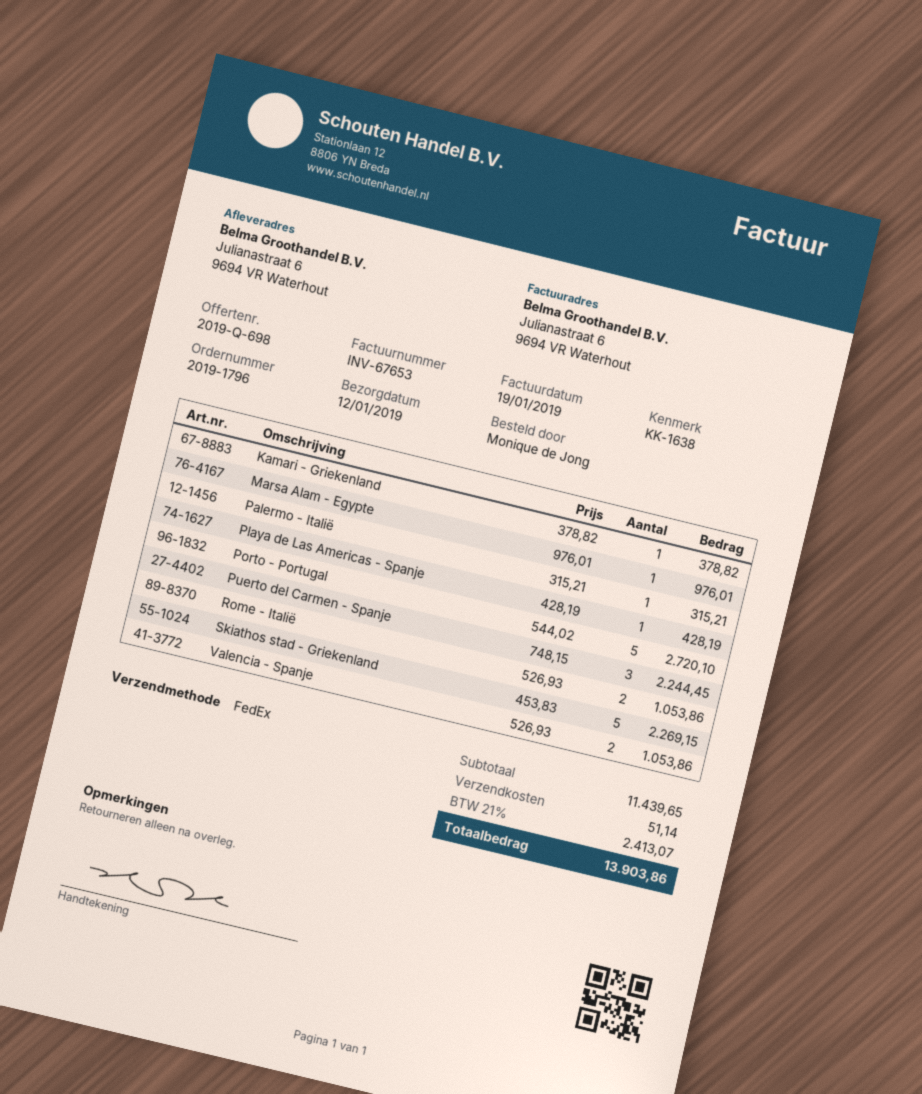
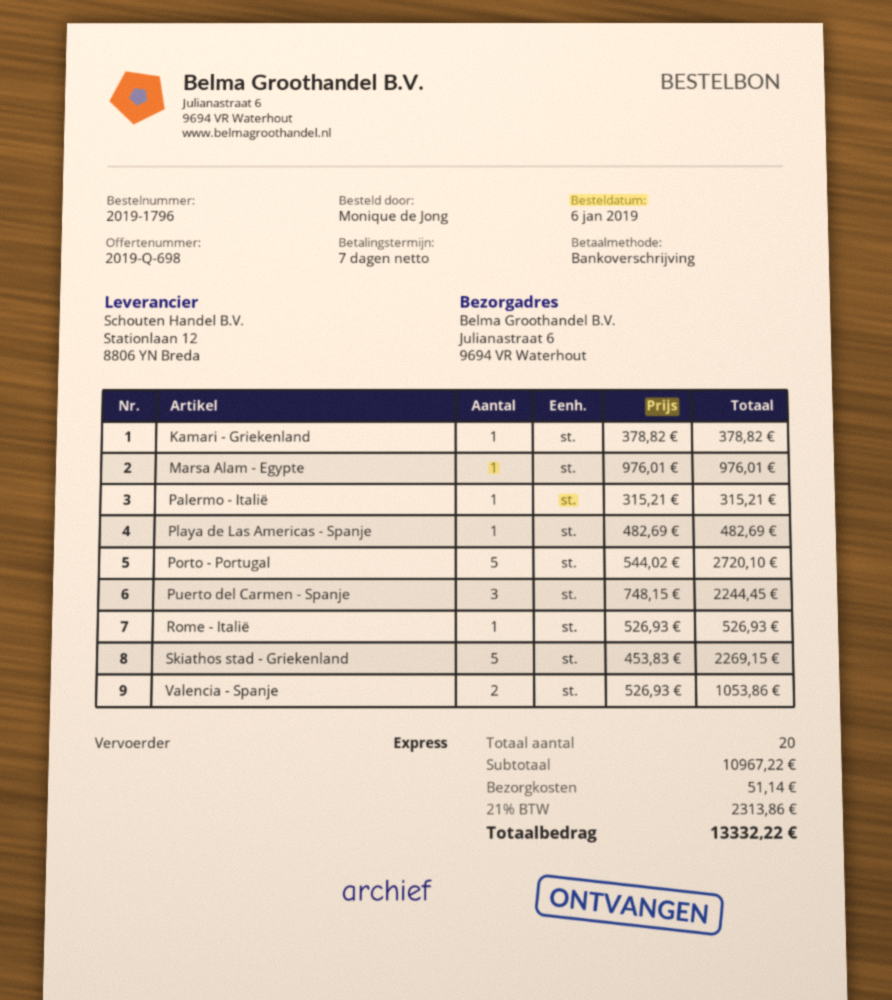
shipping method: FedEx -> express
Playa de Las Americas - Spanje: 1 x 428.19 = 428.19 -> 1 x 482.69 = 482.69
Rome - Italië: 2 x 526.93 = 1053.86 -> 1 x 526.93 = 526.93
subtotal: 11439.65 -> 10967.22
tax: 21% = 2413.07 -> 21% = 2313.86
total: 13903.86 -> 13332.22

